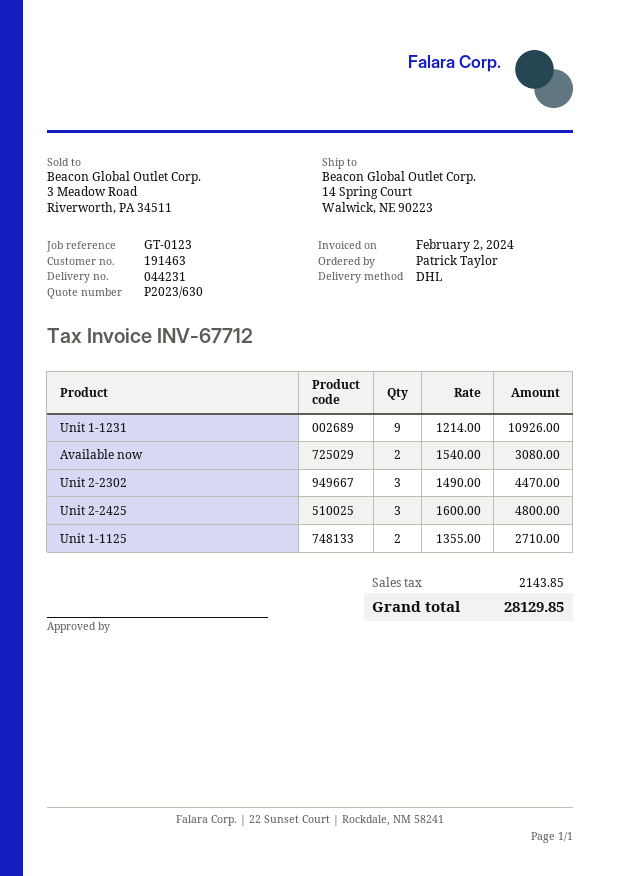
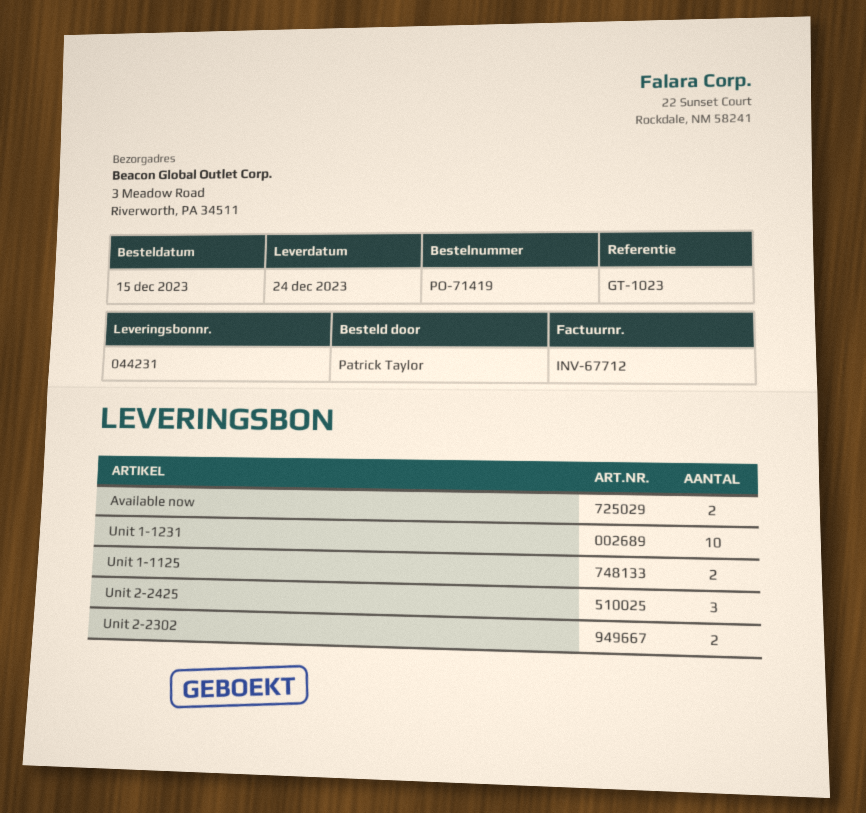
reference: GT-0123 -> GT-1023
ship to: 14 Spring Court, Walwick, NE 90223 -> 3 Meadow Road, Riverworth, PA 34511
Unit 1-1231: 9 -> 10
Unit 2-2302: 3 -> 2

